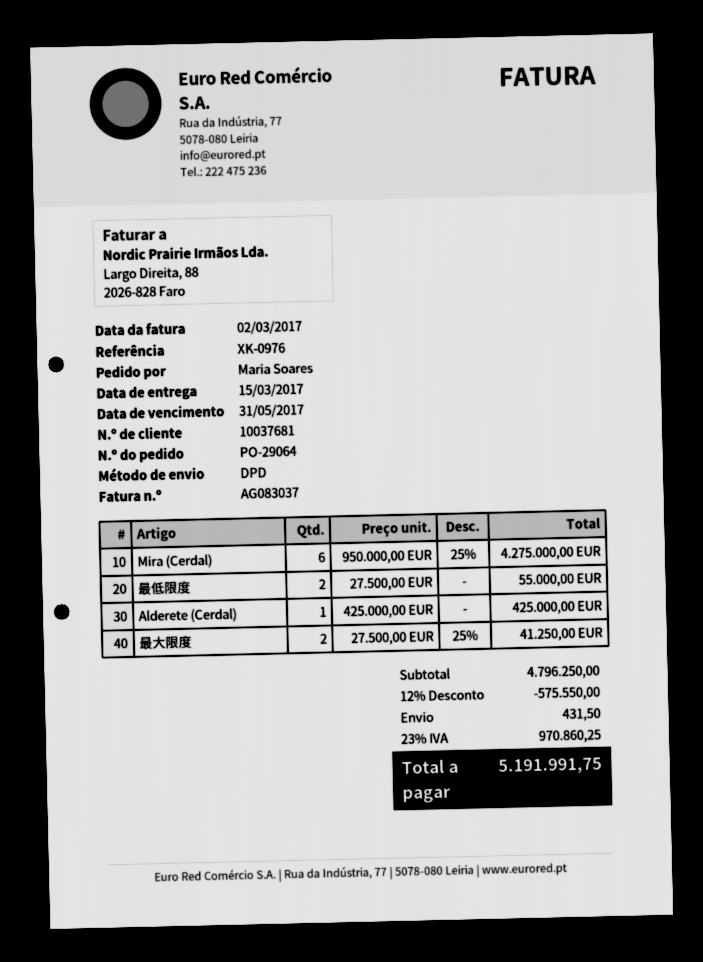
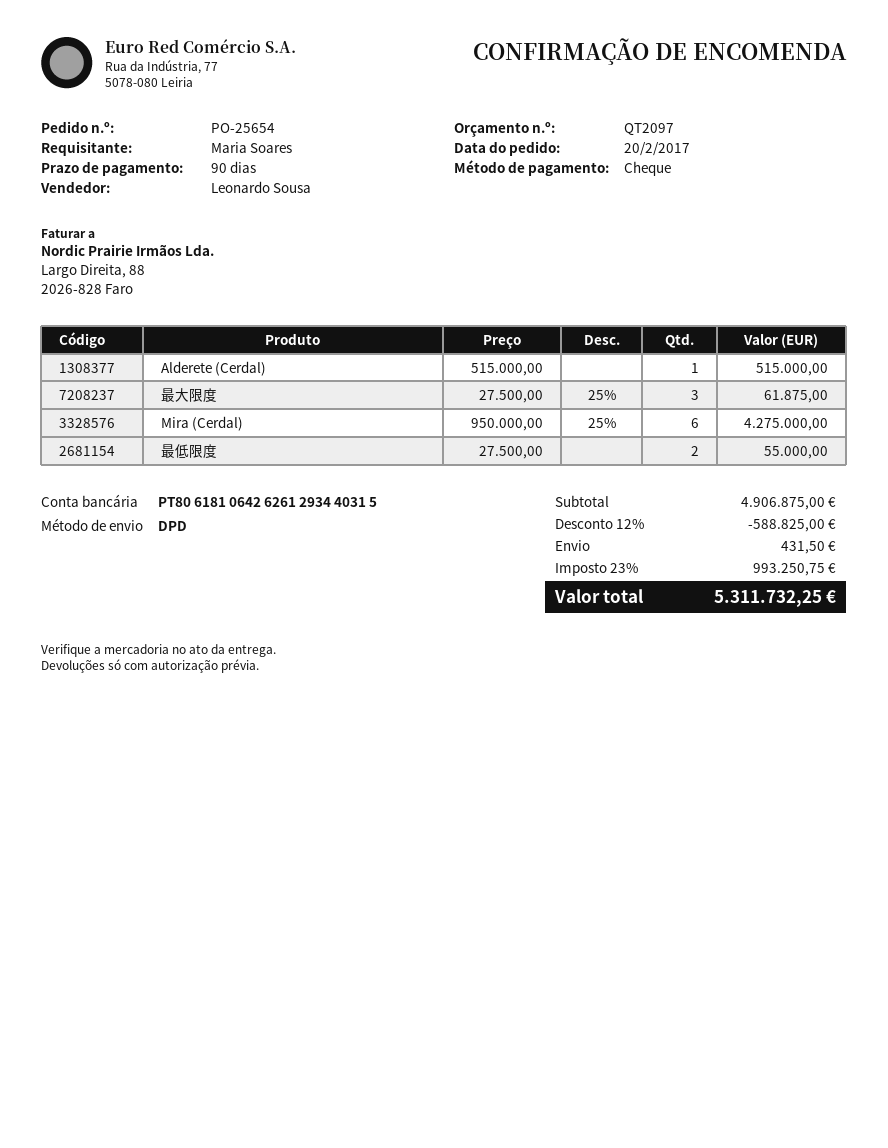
order number: PO-29064 -> PO-25654
Alderete (Cerdal): 1 x 425000.00 = 425000.00 -> 1 x 515000.00 = 515000.00
最大限度: 2 x 27500.00 - 25% = 41250.00 -> 3 x 27500.00 - 25% = 61875.00
subtotal: 4796250.00 -> 4906875.00
discount: 12% = 575550.00 -> 12% = 588825.00
tax: 23% = 970860.25 -> 23% = 993250.75
total: 5191991.75 -> 5311732.25

